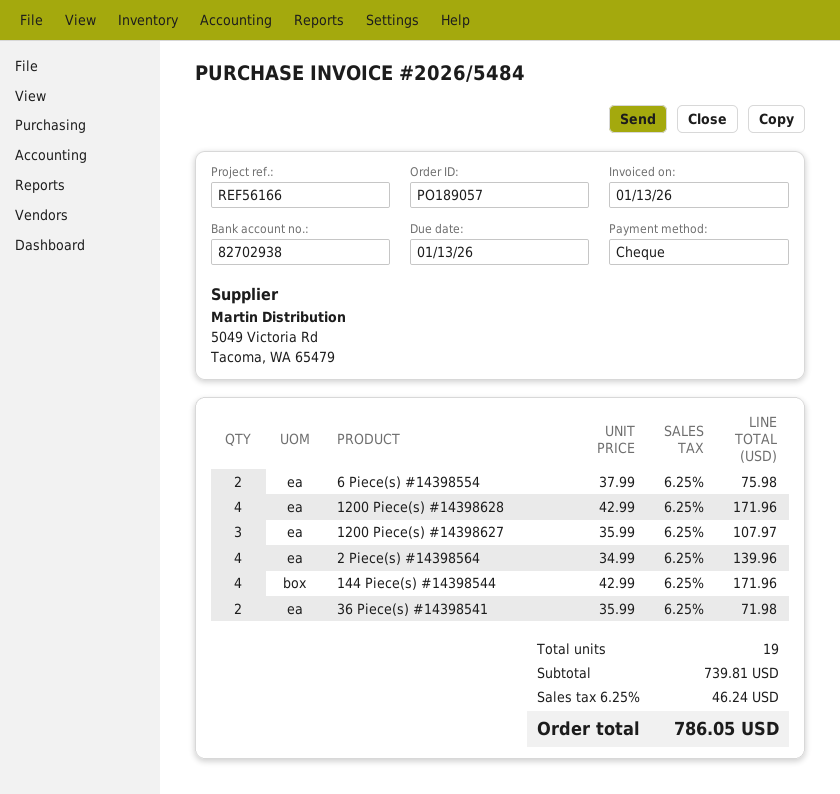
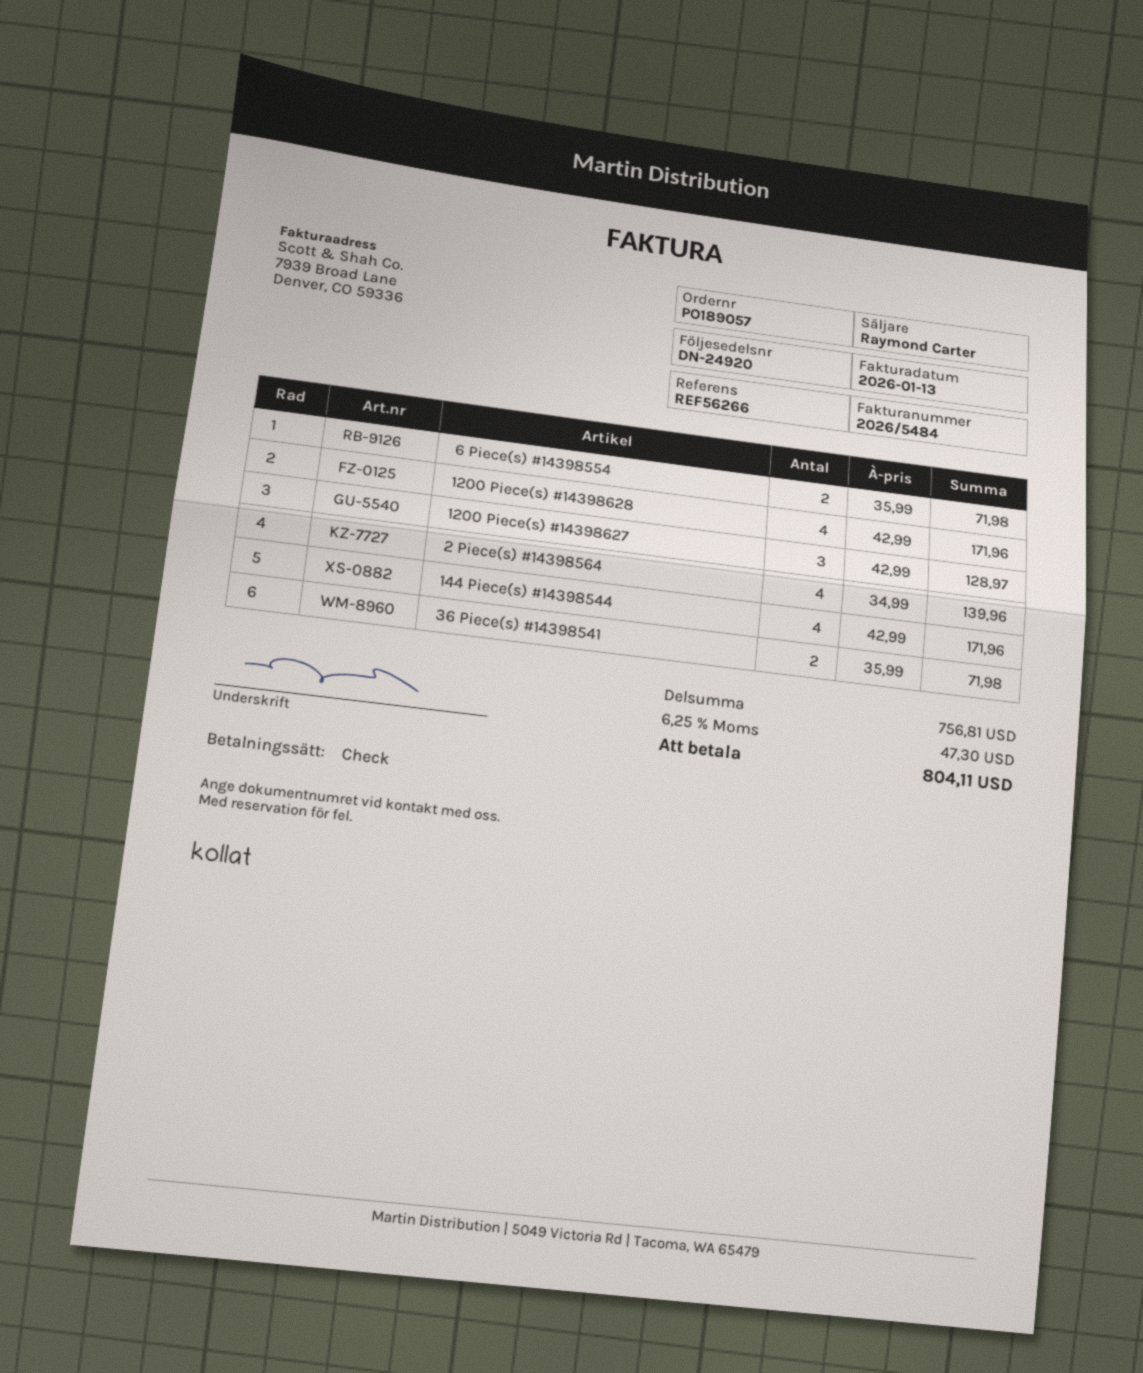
reference: REF56166 -> REF56266
6 Piece(s) #14398554: 2 x 37.99 = 75.98 -> 2 x 35.99 = 71.98
1200 Piece(s) #14398627: 3 x 35.99 = 107.97 -> 3 x 42.99 = 128.97
subtotal: 739.81 -> 756.81
tax: 6.25% = 46.24 -> 6.25% = 47.30
total: 786.05 -> 804.11

